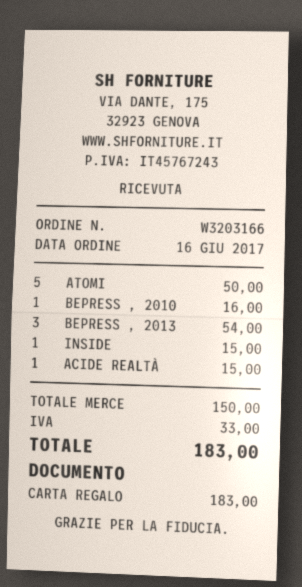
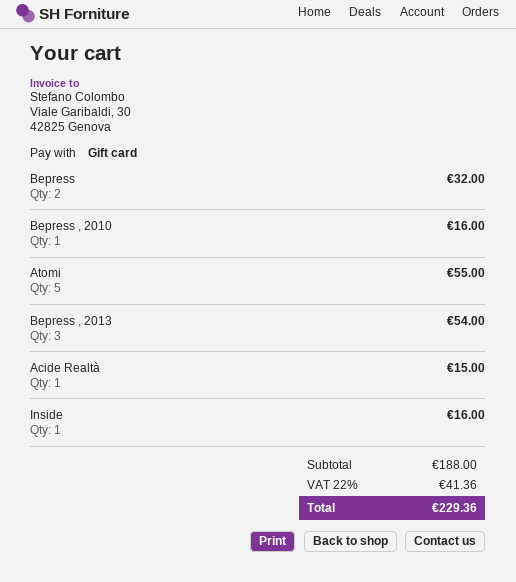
ATOMI: 5 for 50.00 -> 5 for 55.00
INSIDE: 1 for 15.00 -> 1 for 16.00
Bepress: none -> 2 for 32.00
subtotal: 150.00 -> 188.00
tax: 33.00 -> 41.36
total: 183.00 -> 229.36

